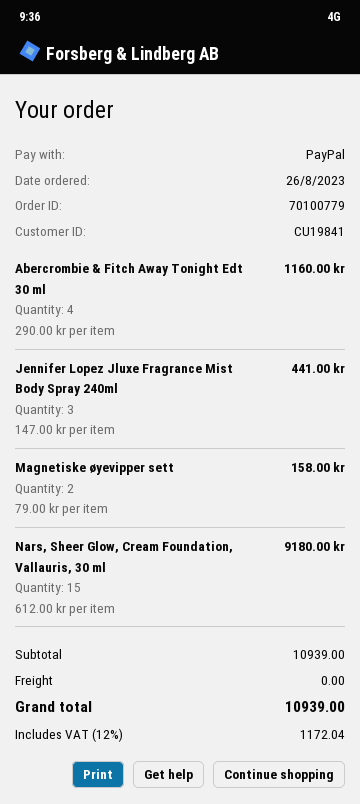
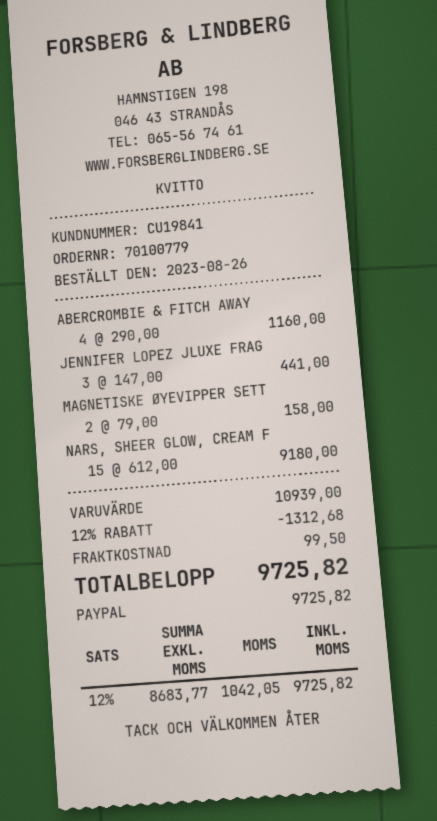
discount: none -> 12% = 1312.68
shipping: 0.00 -> 99.50
tax: 12% = 1172.04 -> 12% = 1042.05
total: 10939.00 -> 9725.82

